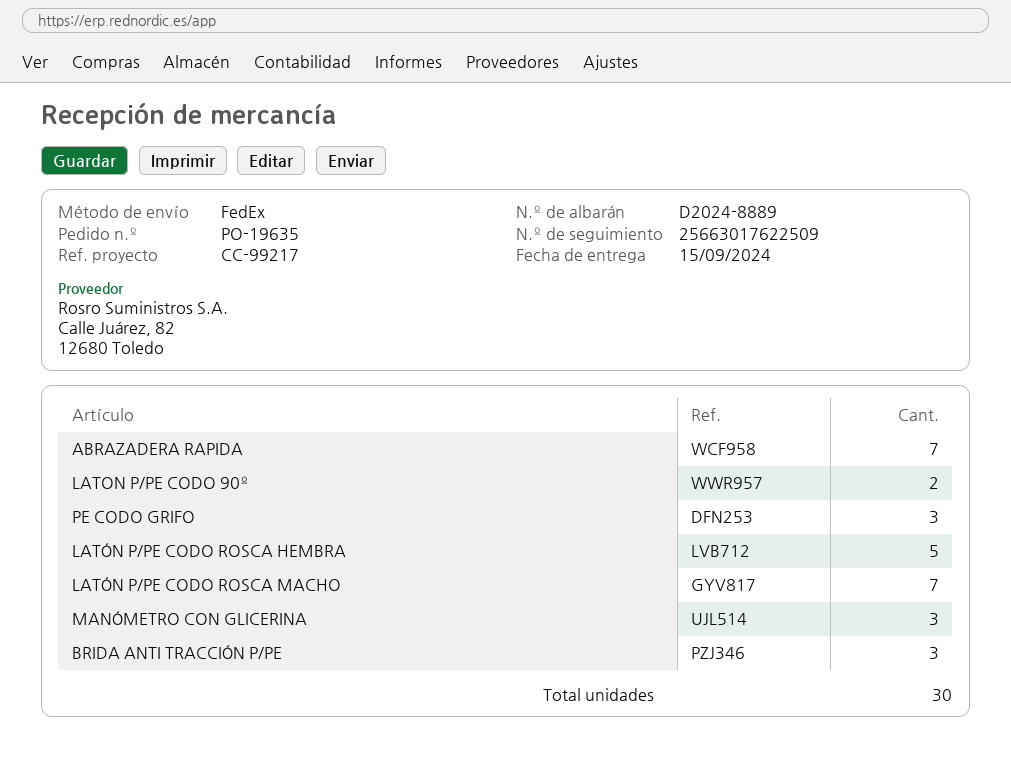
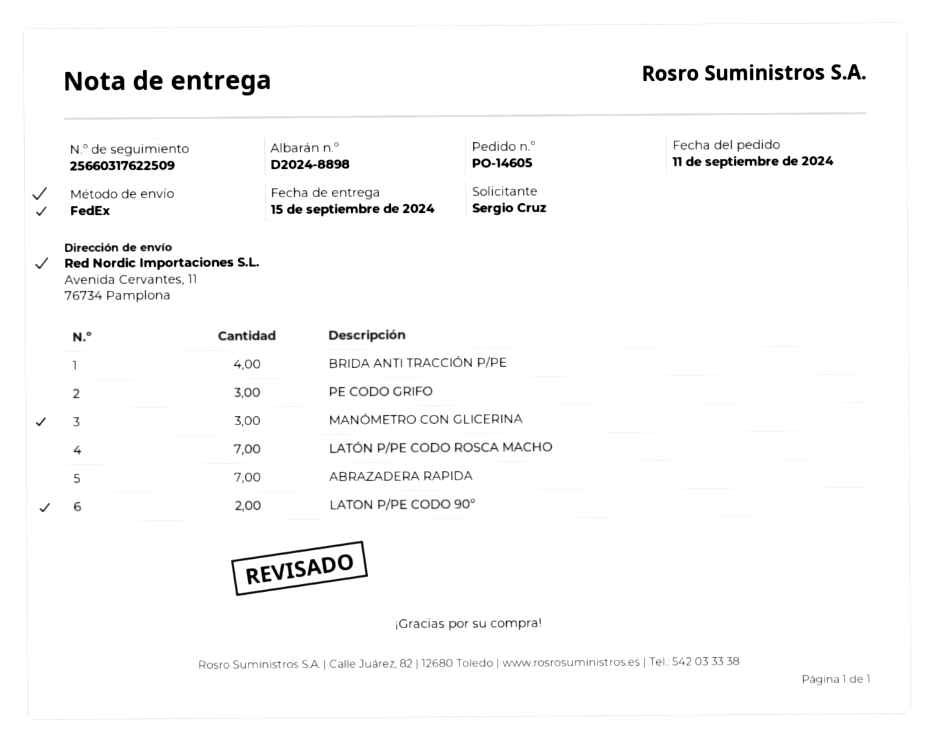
order number: PO-19635 -> PO-14605
delivery note number: D2024-8889 -> D2024-8898
tracking number: 25663017622509 -> 25660317622509
LATÓN P/PE CODO ROSCA HEMBRA: 5 -> none
BRIDA ANTI TRACCIÓN P/PE: 3 -> 4

